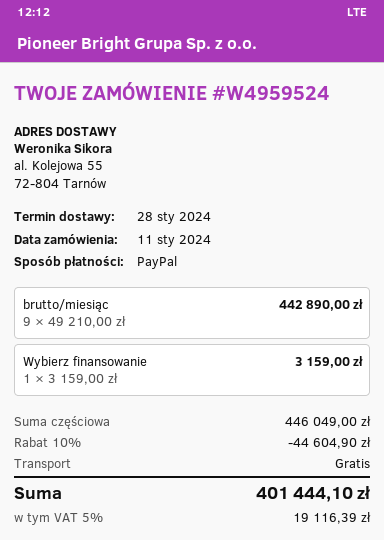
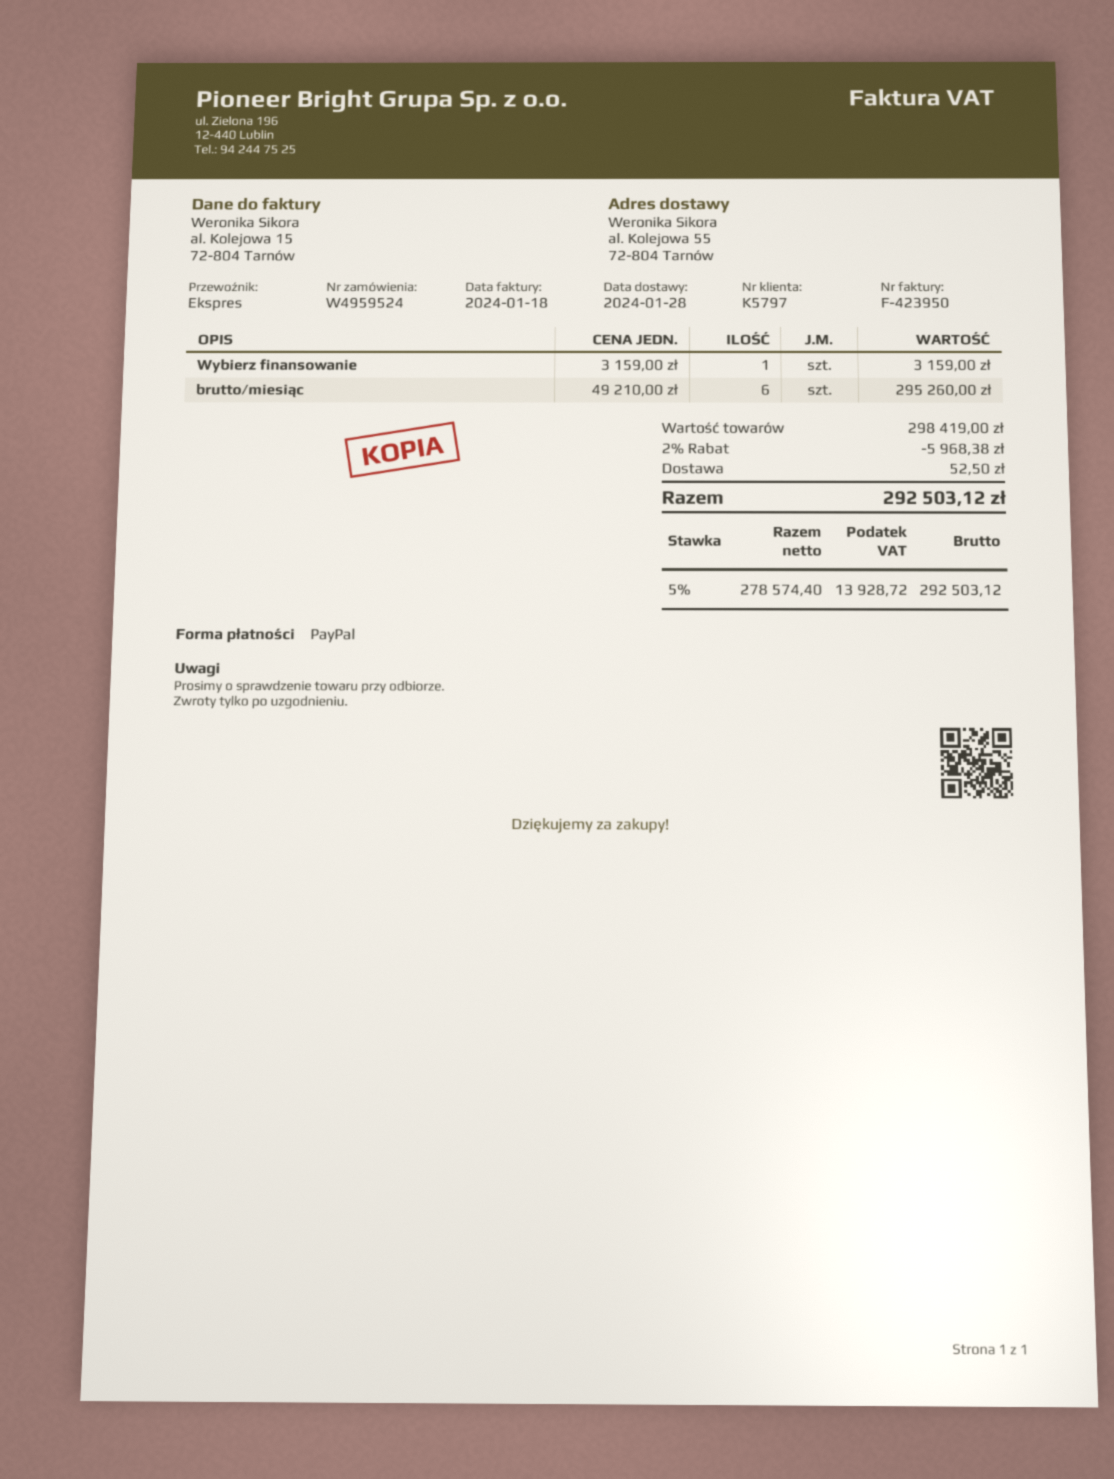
brutto/miesiąc: 9 x 49210.00 = 442890.00 -> 6 x 49210.00 = 295260.00
subtotal: 446049.00 -> 298419.00
discount: 10% = 44604.90 -> 2% = 5968.38
shipping: 0.00 -> 52.50
tax: 5% = 19116.39 -> 5% = 13928.72
total: 401444.10 -> 292503.12

